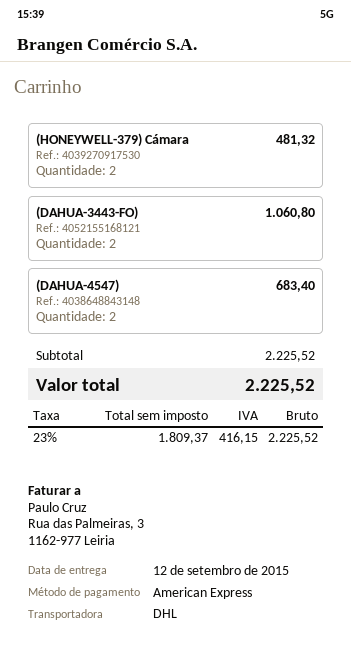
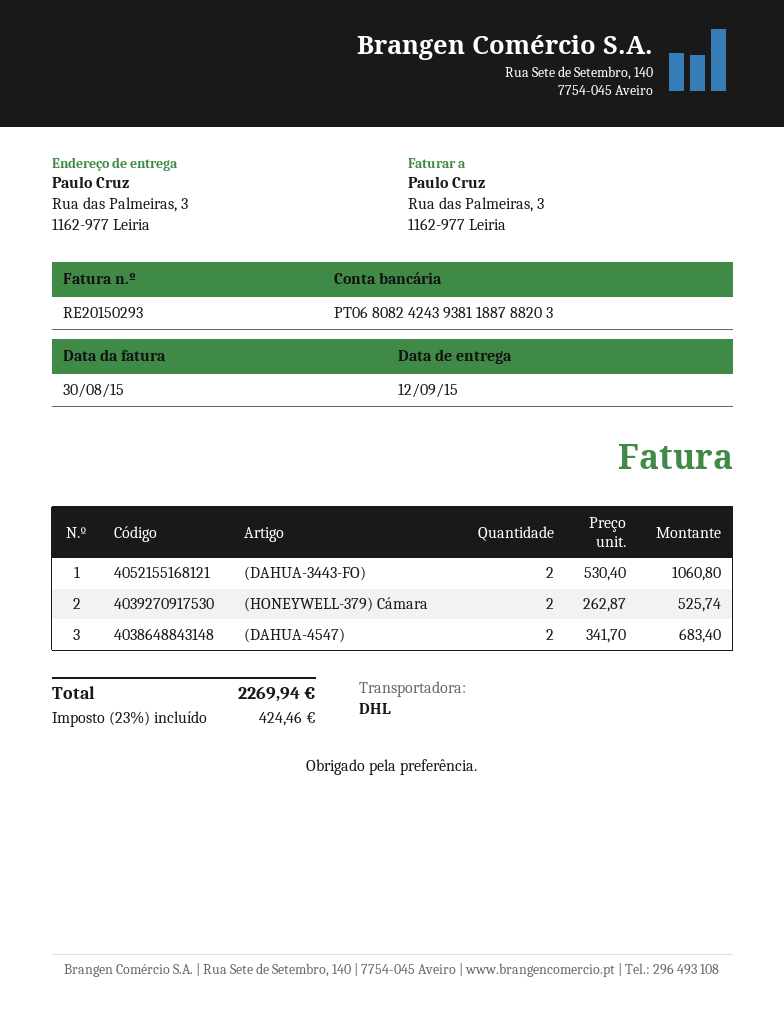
(HONEYWELL-379) Cámara: 2 for 481.32 -> 2 for 525.74
tax: 23% = 416.15 -> 23% = 424.46
total: 2225.52 -> 2269.94

